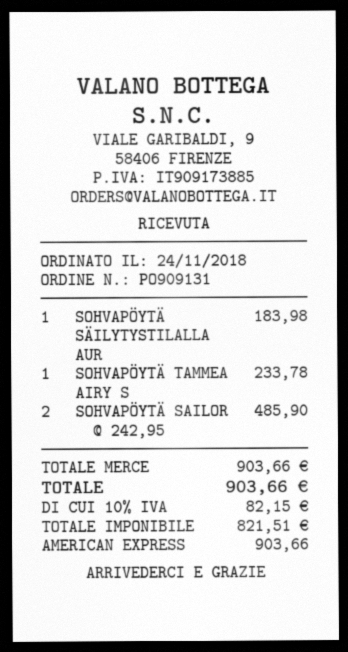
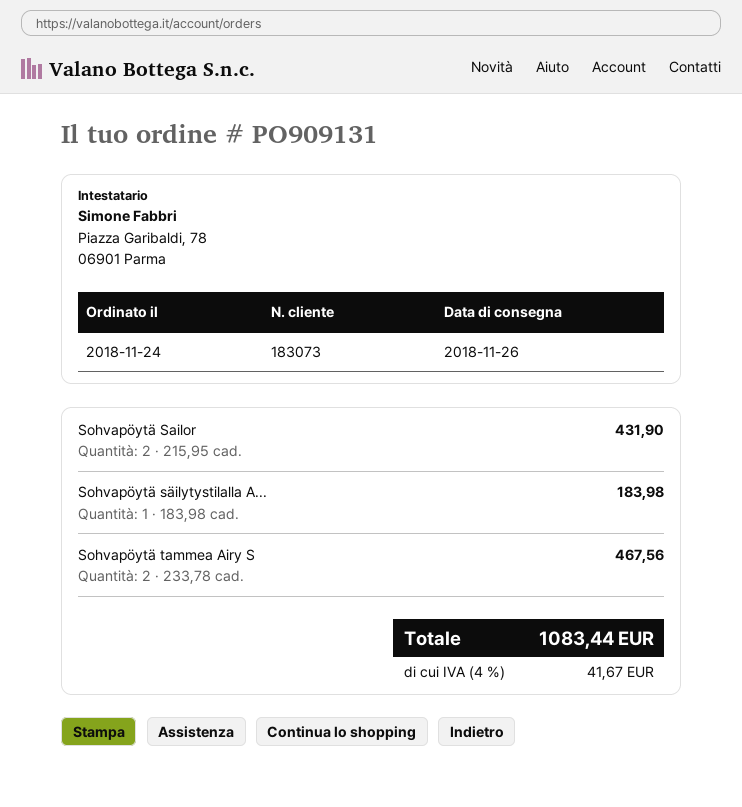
SOHVAPÖYTÄ TAMMEA AIRY S: 1 x 233.78 = 233.78 -> 2 x 233.78 = 467.56
SOHVAPÖYTÄ SAILOR: 2 x 242.95 = 485.90 -> 2 x 215.95 = 431.90
tax: 10% = 82.15 -> 4% = 41.67
total: 903.66 -> 1083.44

